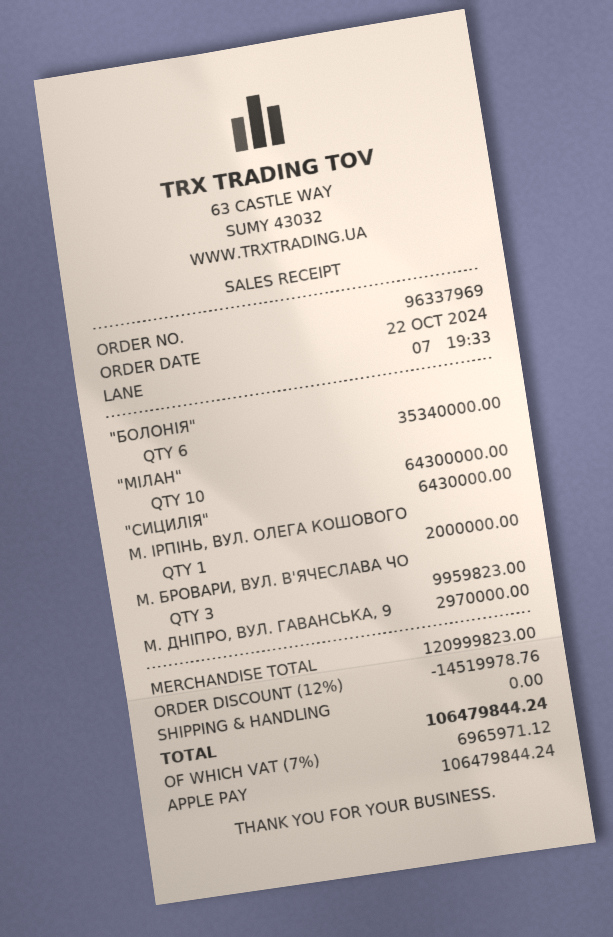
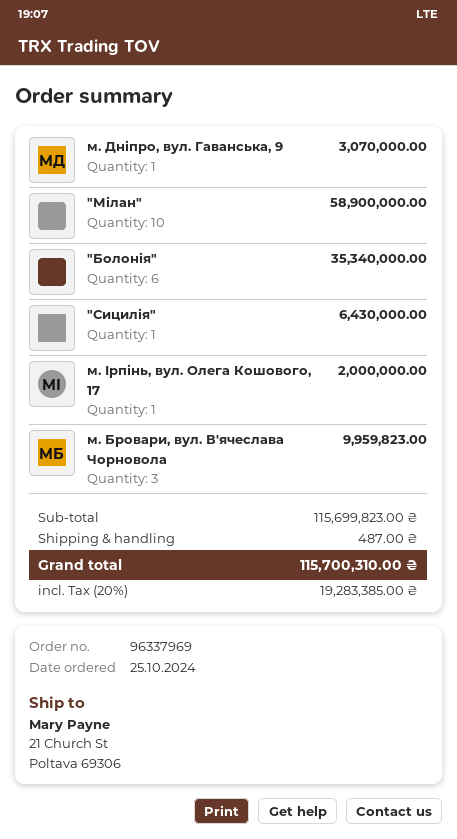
order date: 2024-10-22 -> 2024-10-25
"МІЛАН": 10 for 64300000.00 -> 10 for 58900000.00
М. ДНІПРО, ВУЛ. ГАВАНСЬКА, 9: 1 for 2970000.00 -> 1 for 3070000.00
subtotal: 120999823.00 -> 115699823.00
discount: 12% = 14519978.76 -> none
shipping: 0.00 -> 487.00
tax: 7% = 6965971.12 -> 20% = 19283385.00
total: 106479844.24 -> 115700310.00

